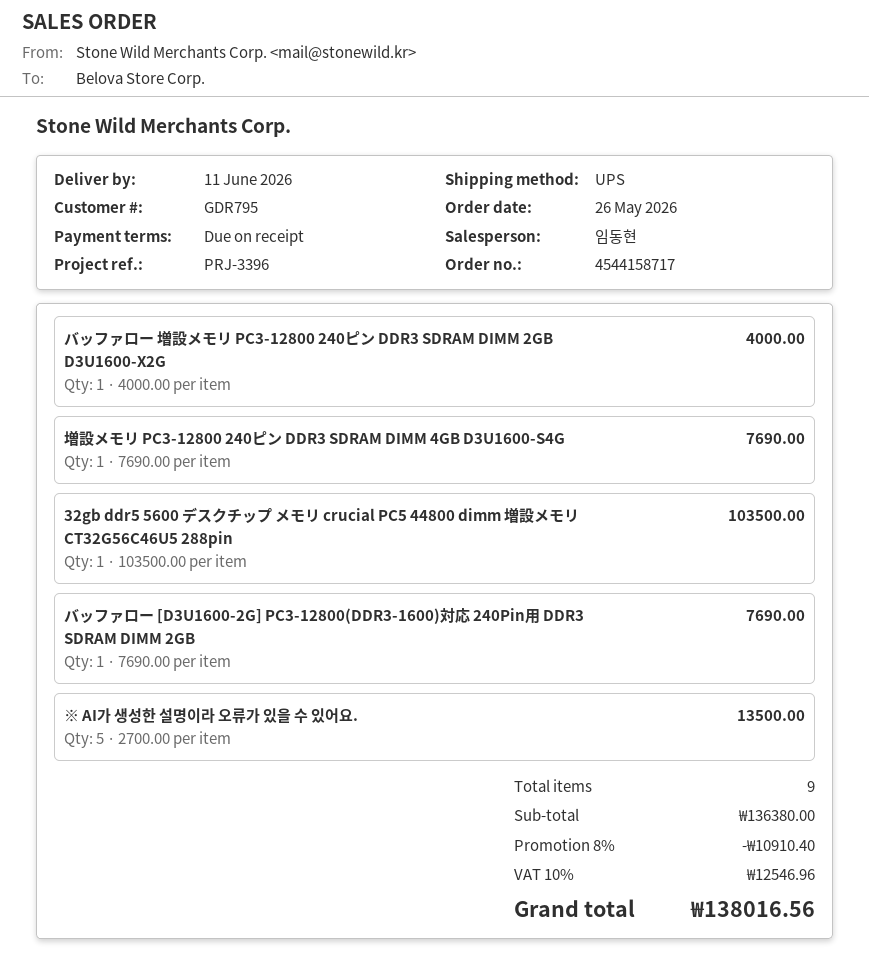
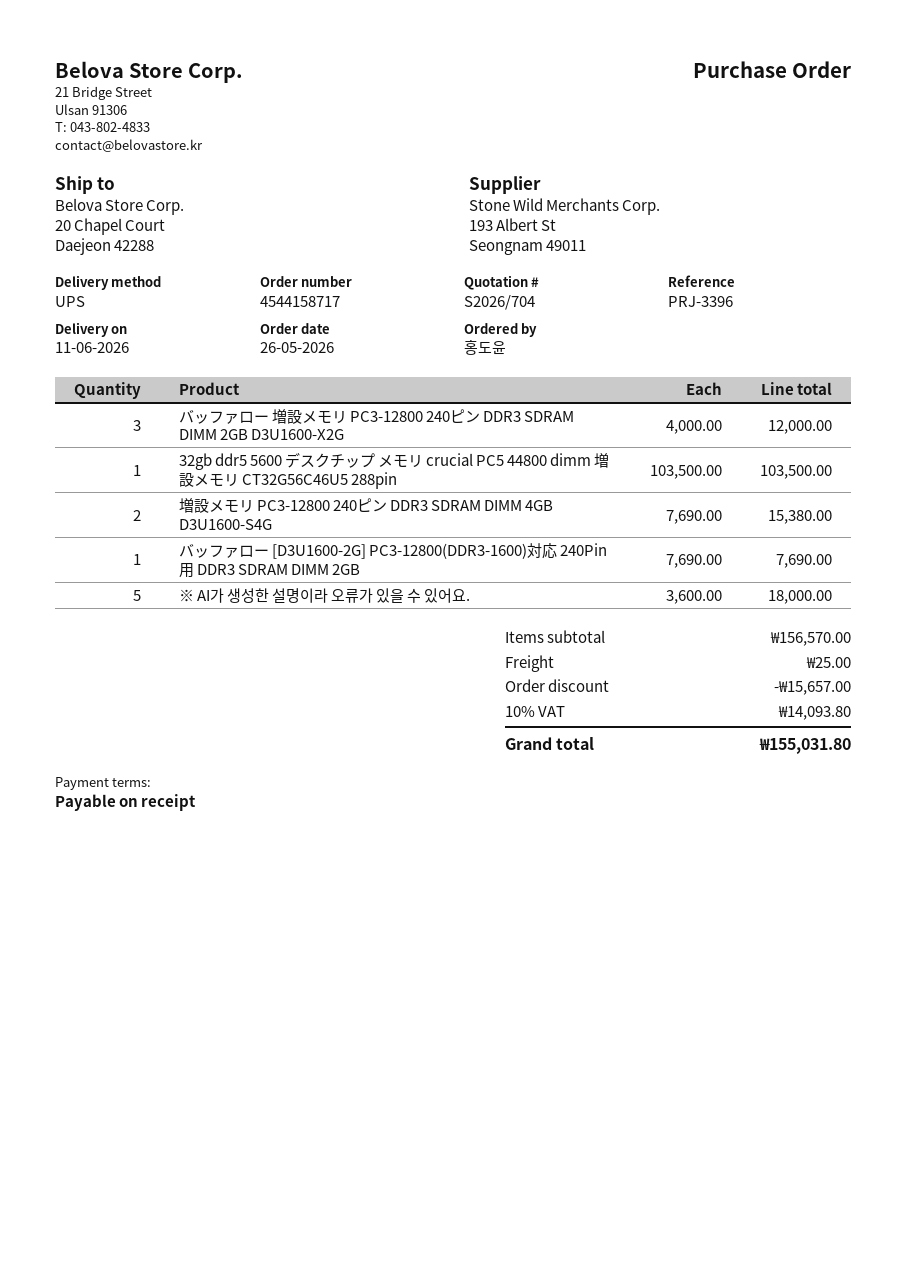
バッファロー 増設メモリ PC3-12800 240ピン DDR3 SDRAM DIMM 2GB D3U1600-X2G: 1 x 4000.00 = 4000.00 -> 3 x 4000.00 = 12000.00
増設メモリ PC3-12800 240ピン DDR3 SDRAM DIMM 4GB D3U1600-S4G: 1 x 7690.00 = 7690.00 -> 2 x 7690.00 = 15380.00
※ AI가 생성한 설명이라 오류가 있을 수 있어요.: 5 x 2700.00 = 13500.00 -> 5 x 3600.00 = 18000.00
subtotal: 136380.00 -> 156570.00
discount: 10910.40 -> 15657.00
shipping: none -> 25.00
tax: 10% = 12546.96 -> 10% = 14093.80
total: 138016.56 -> 155031.80

